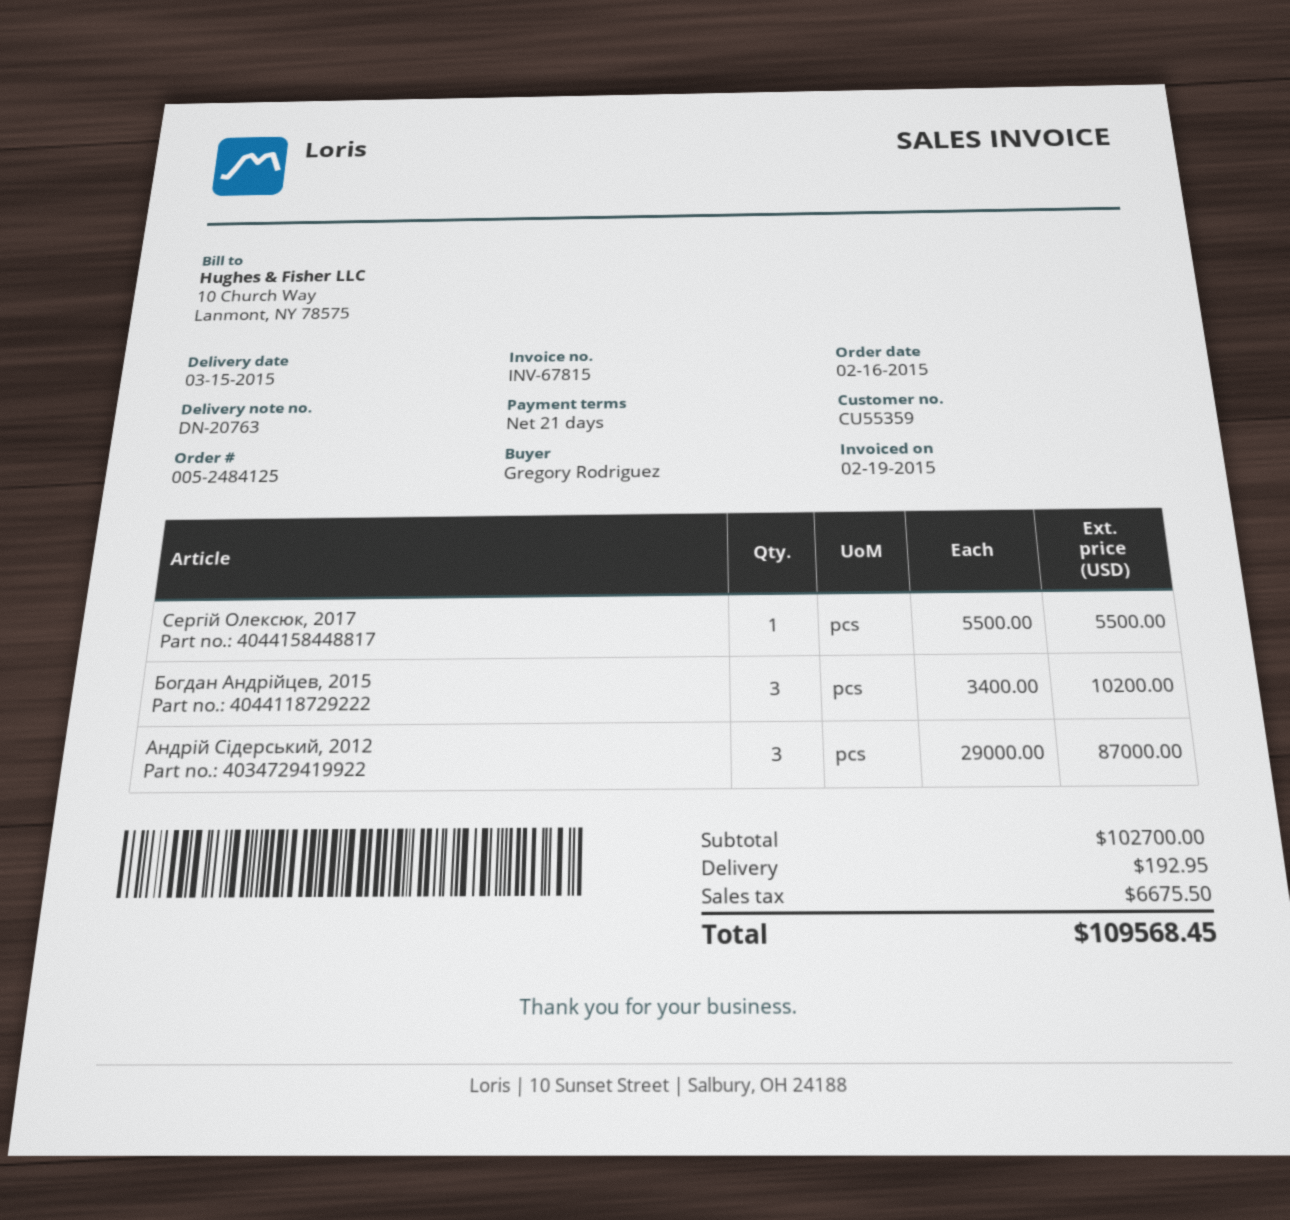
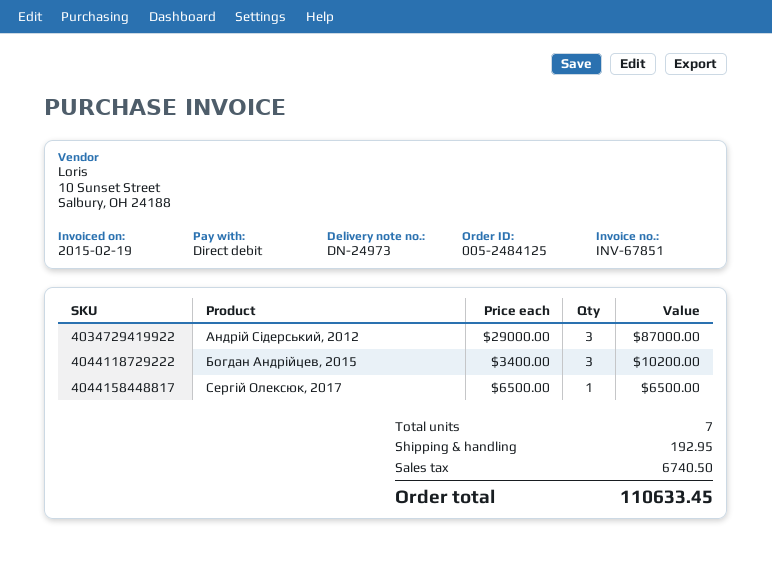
delivery note number: DN-20763 -> DN-24973
invoice number: INV-67815 -> INV-67851
Сергій Олексюк, 2017: 1 x 5500.00 = 5500.00 -> 1 x 6500.00 = 6500.00
tax: 6675.50 -> 6740.50
total: 109568.45 -> 110633.45

